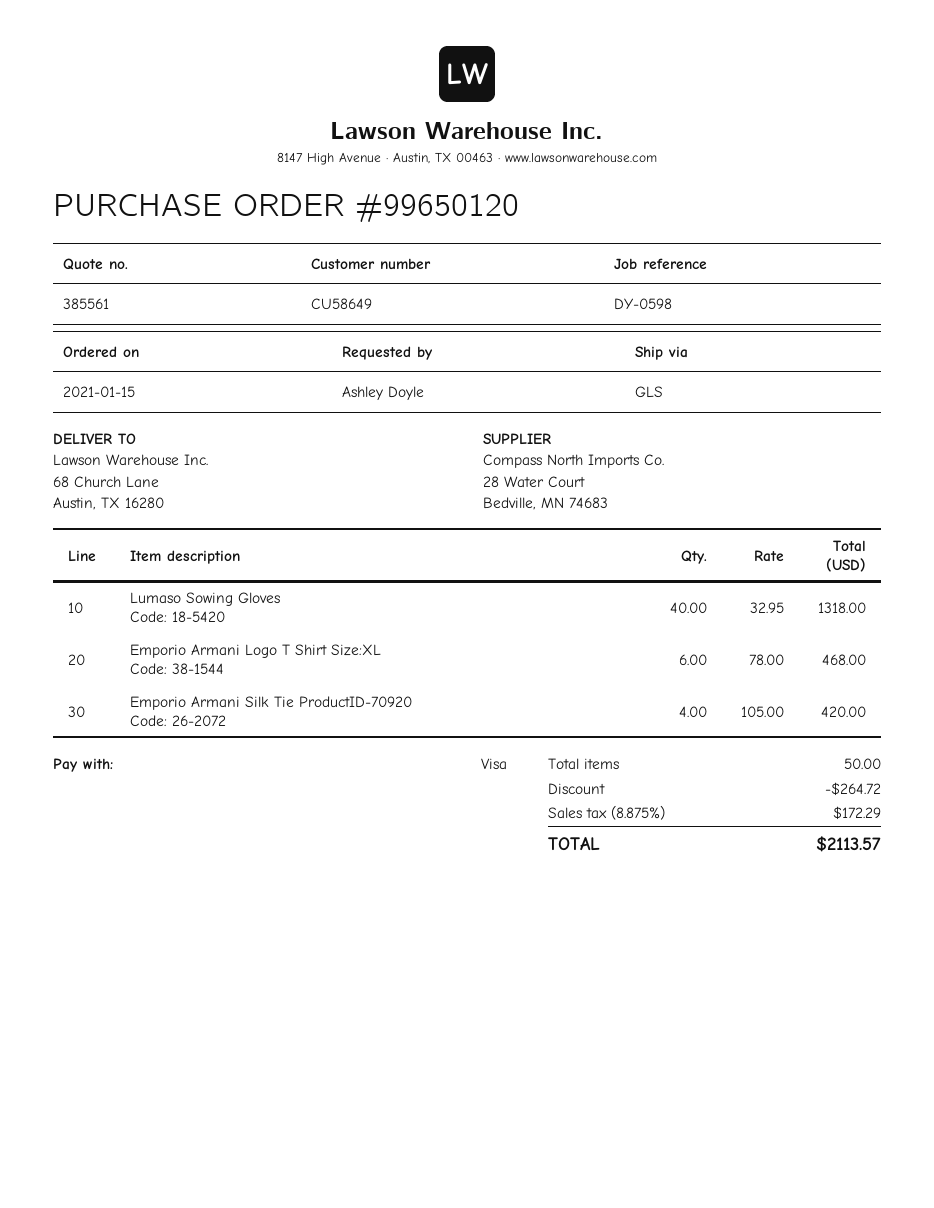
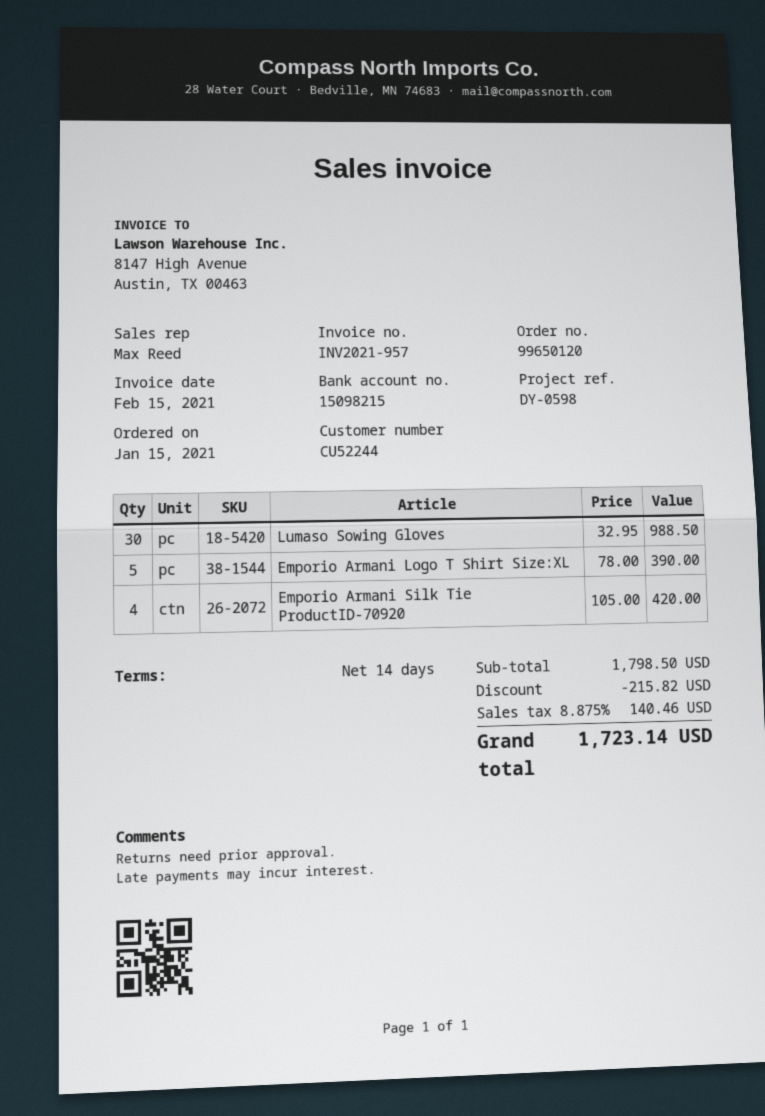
customer number: CU58649 -> CU52244
Lumaso Sowing Gloves: 40 x 32.95 = 1318.00 -> 30 x 32.95 = 988.50
Emporio Armani Logo T Shirt Size:XL: 6 x 78.00 = 468.00 -> 5 x 78.00 = 390.00
discount: 264.72 -> 215.82
tax: 8.875% = 172.29 -> 8.875% = 140.46
total: 2113.57 -> 1723.14

